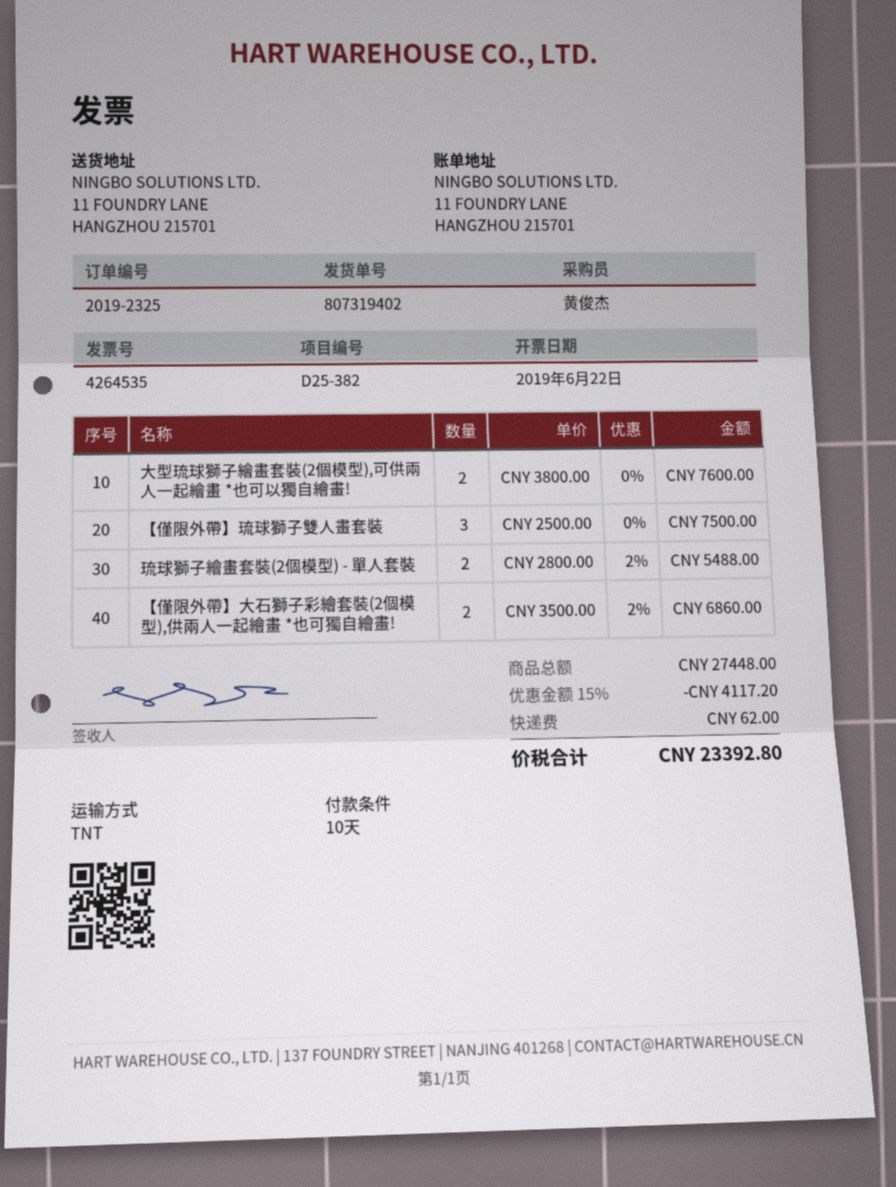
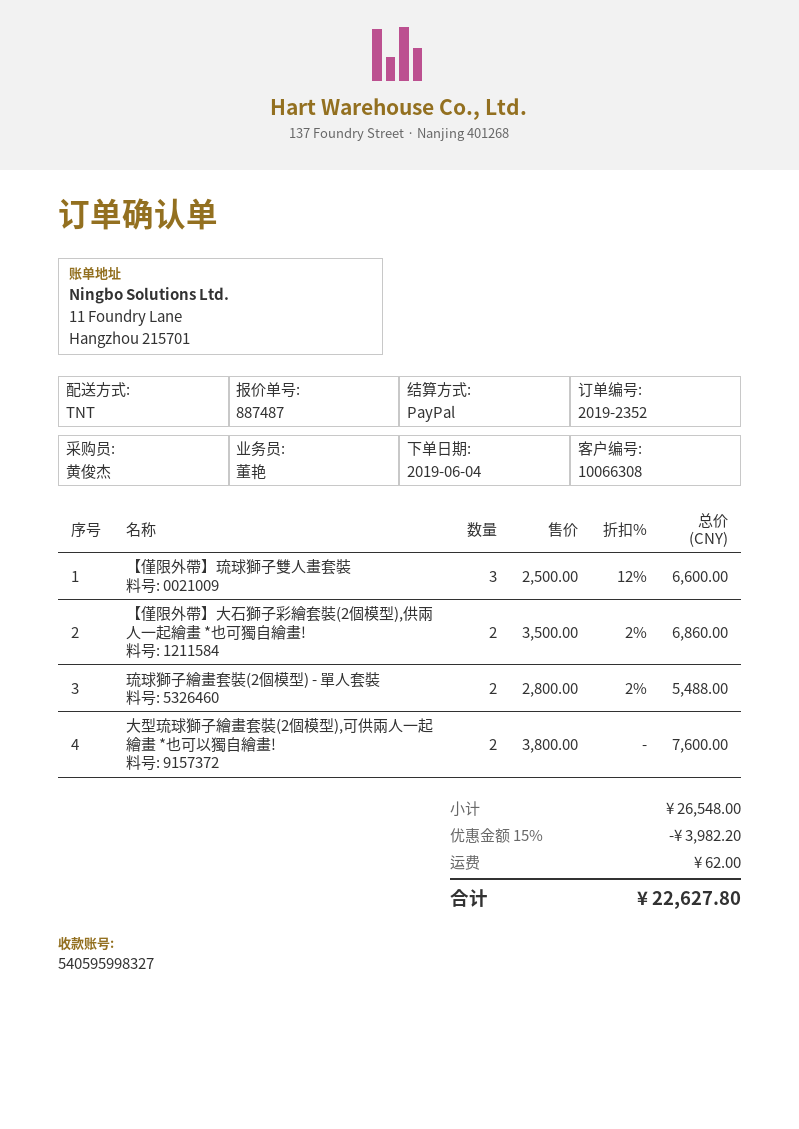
order number: 2019-2325 -> 2019-2352
【僅限外帶】琉球獅子雙人畫套裝: 3 x 2500.00 = 7500.00 -> 3 x 2500.00 - 12% = 6600.00
subtotal: 27448.00 -> 26548.00
discount: 15% = 4117.20 -> 15% = 3982.20
total: 23392.80 -> 22627.80

